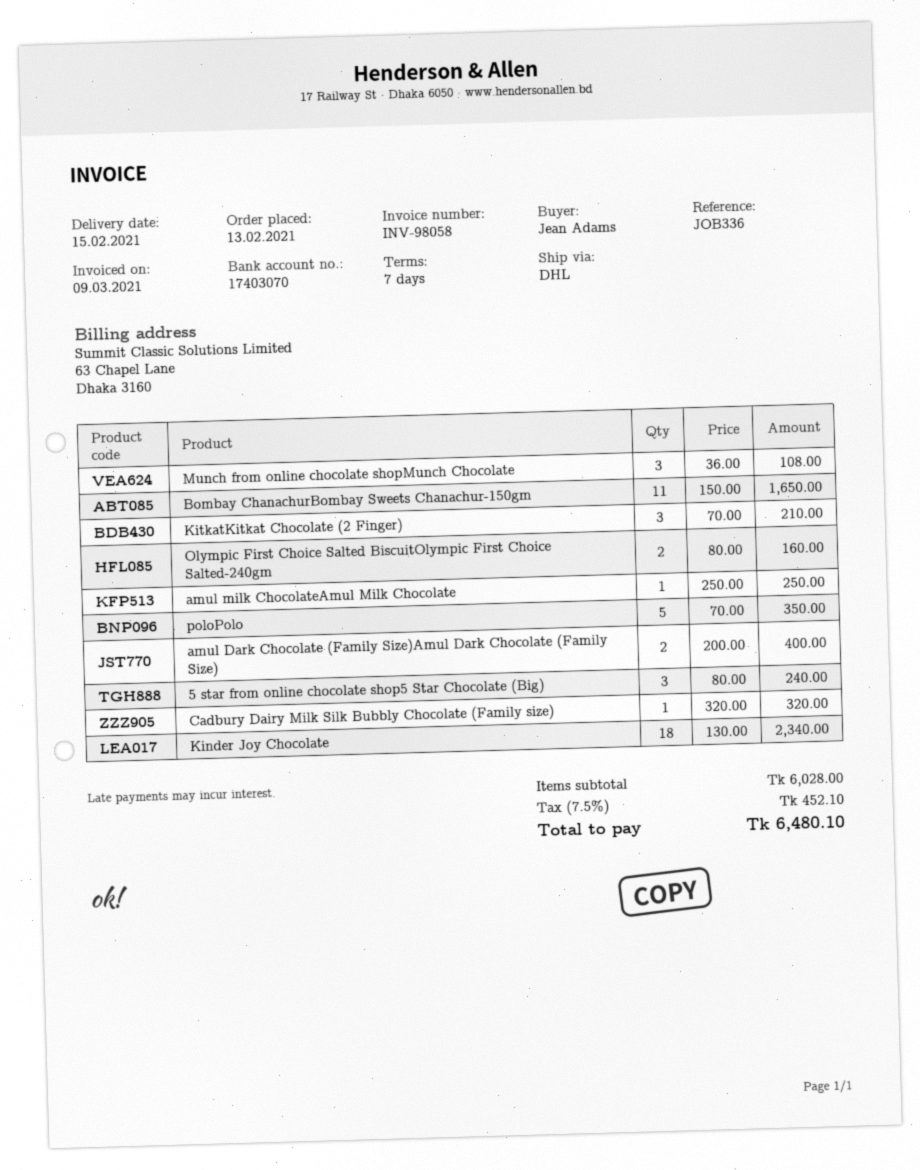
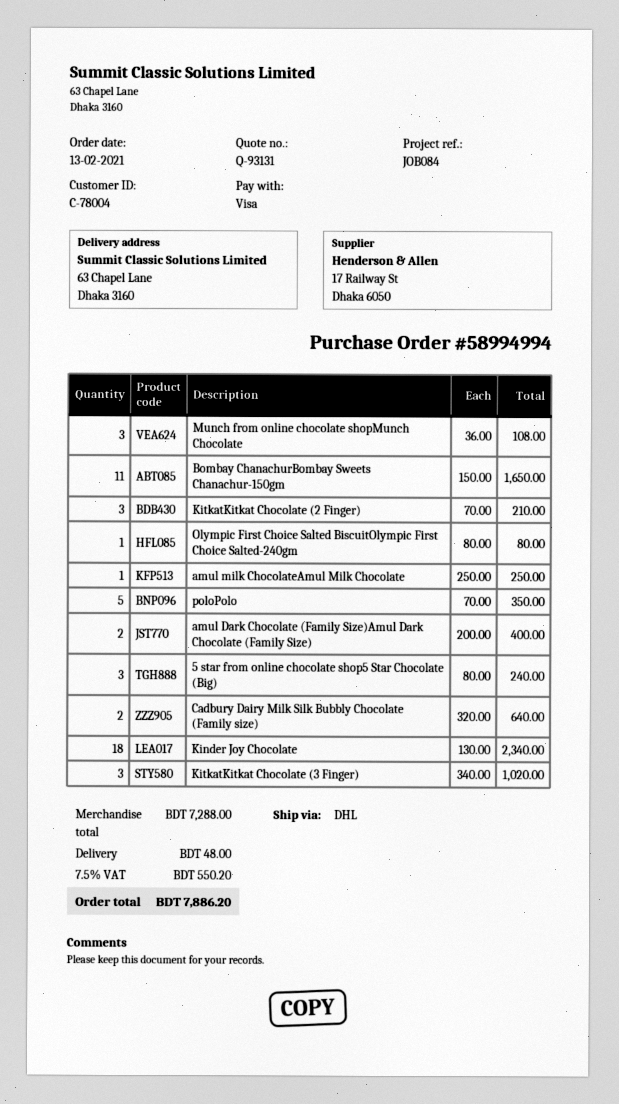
reference: JOB336 -> JOB084
Olympic First Choice Salted BiscuitOlympic First Choice Salted-240gm: 2 x 80.00 = 160.00 -> 1 x 80.00 = 80.00
Cadbury Dairy Milk Silk Bubbly Chocolate (Family size): 1 x 320.00 = 320.00 -> 2 x 320.00 = 640.00
KitkatKitkat Chocolate (3 Finger): none -> 3 x 340.00 = 1020.00
subtotal: 6028.00 -> 7288.00
shipping: none -> 48.00
tax: 7.5% = 452.10 -> 7.5% = 550.20
total: 6480.10 -> 7886.20

